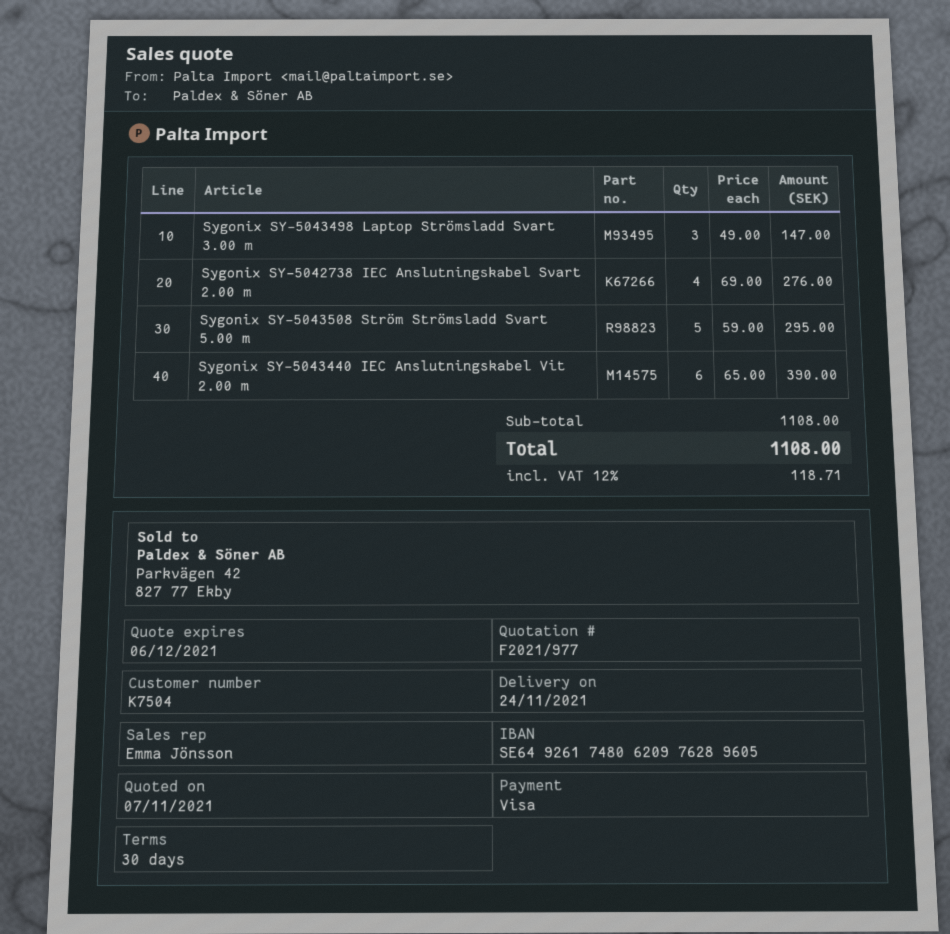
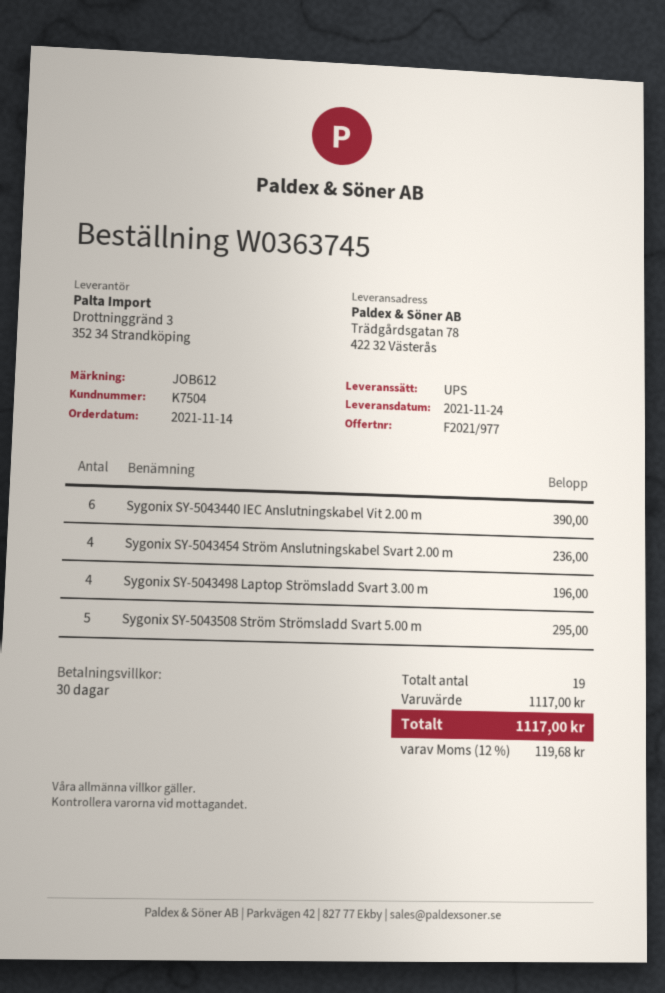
Sygonix SY-5043498 Laptop Strömsladd Svart 3.00 m: 3 for 147.00 -> 4 for 196.00
Sygonix SY-5042738 IEC Anslutningskabel Svart 2.00 m: 4 for 276.00 -> none
Sygonix SY-5043454 Ström Anslutningskabel Svart 2.00 m: none -> 4 for 236.00
subtotal: 1108.00 -> 1117.00
tax: 12% = 118.71 -> 12% = 119.68
total: 1108.00 -> 1117.00

